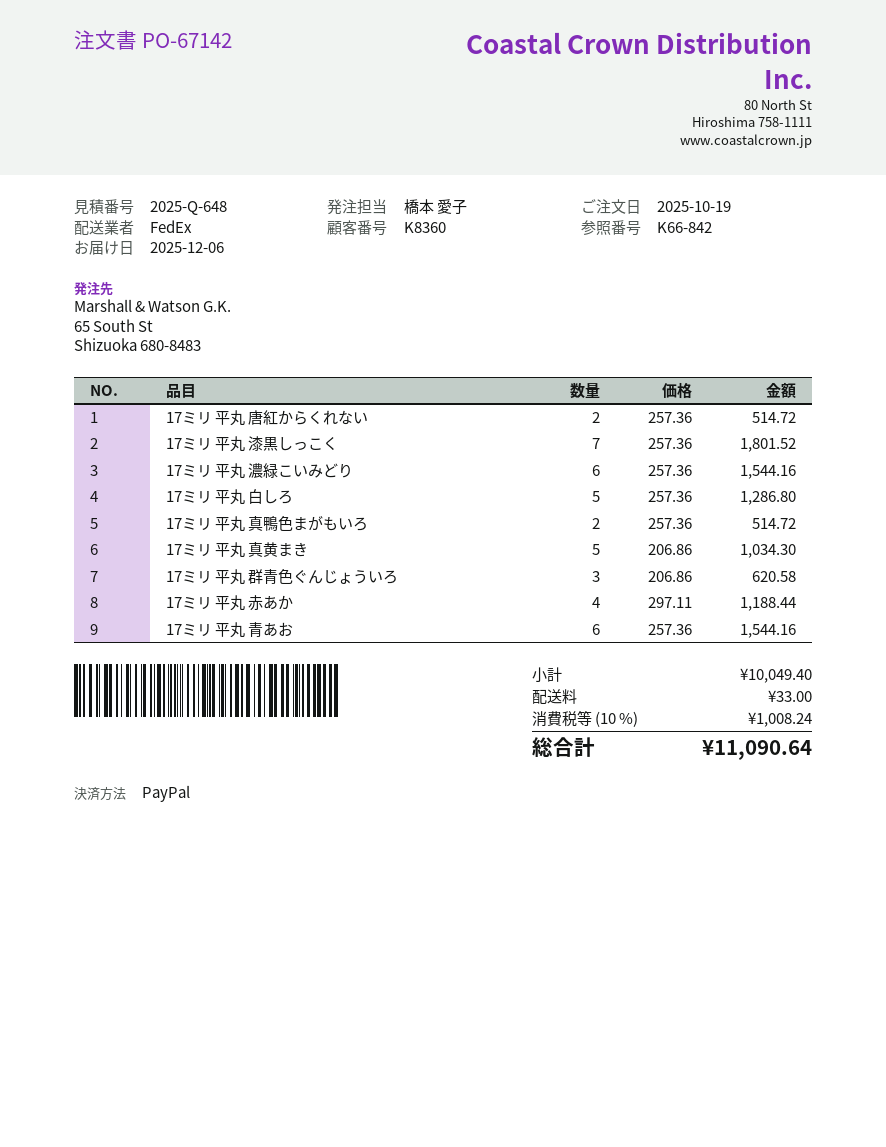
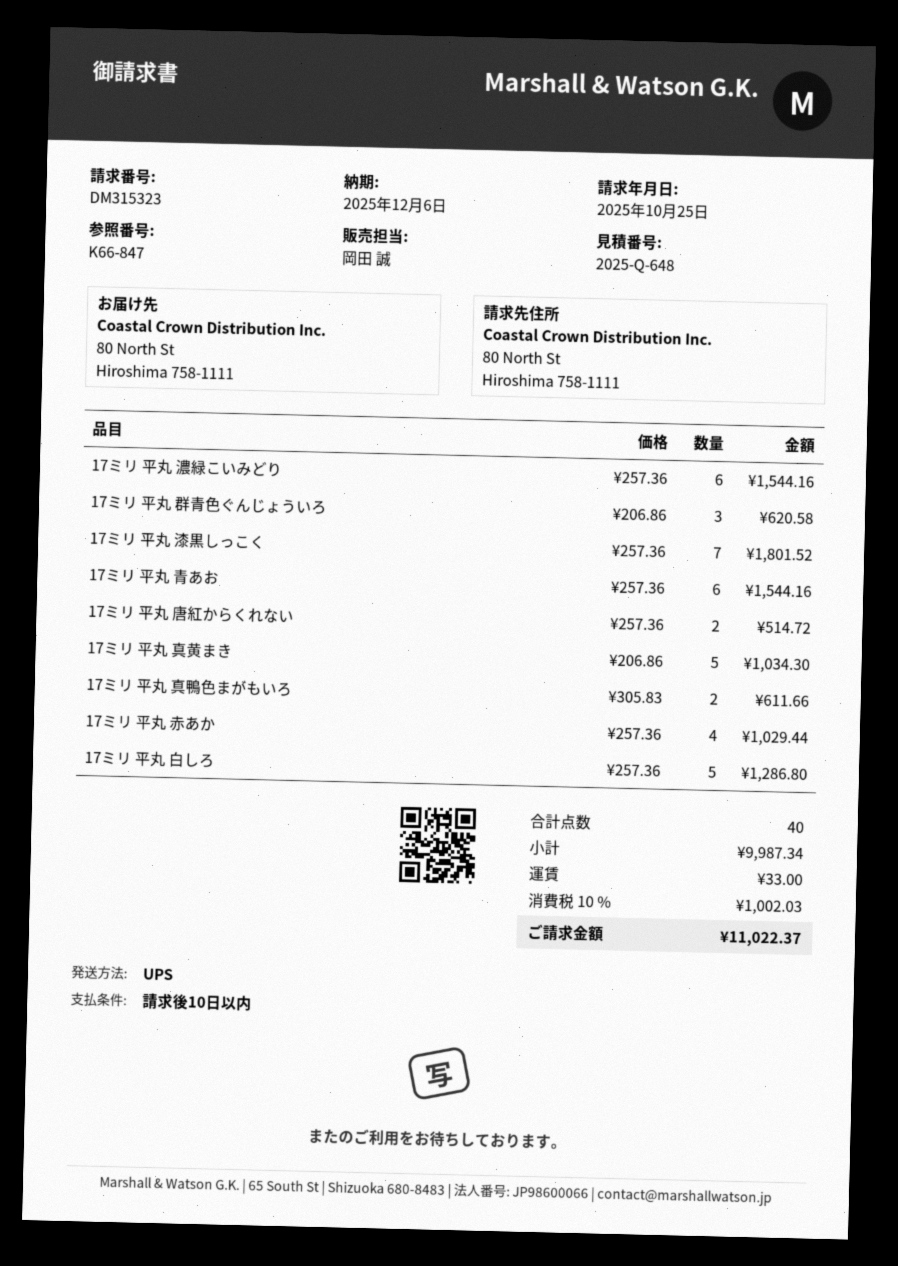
reference: K66-842 -> K66-847
shipping method: FedEx -> UPS
17ミリ 平丸 真鴨色まがもいろ: 2 x 257.36 = 514.72 -> 2 x 305.83 = 611.66
17ミリ 平丸 赤あか: 4 x 297.11 = 1188.44 -> 4 x 257.36 = 1029.44
subtotal: 10049.40 -> 9987.34
tax: 10% = 1008.24 -> 10% = 1002.03
total: 11090.64 -> 11022.37

